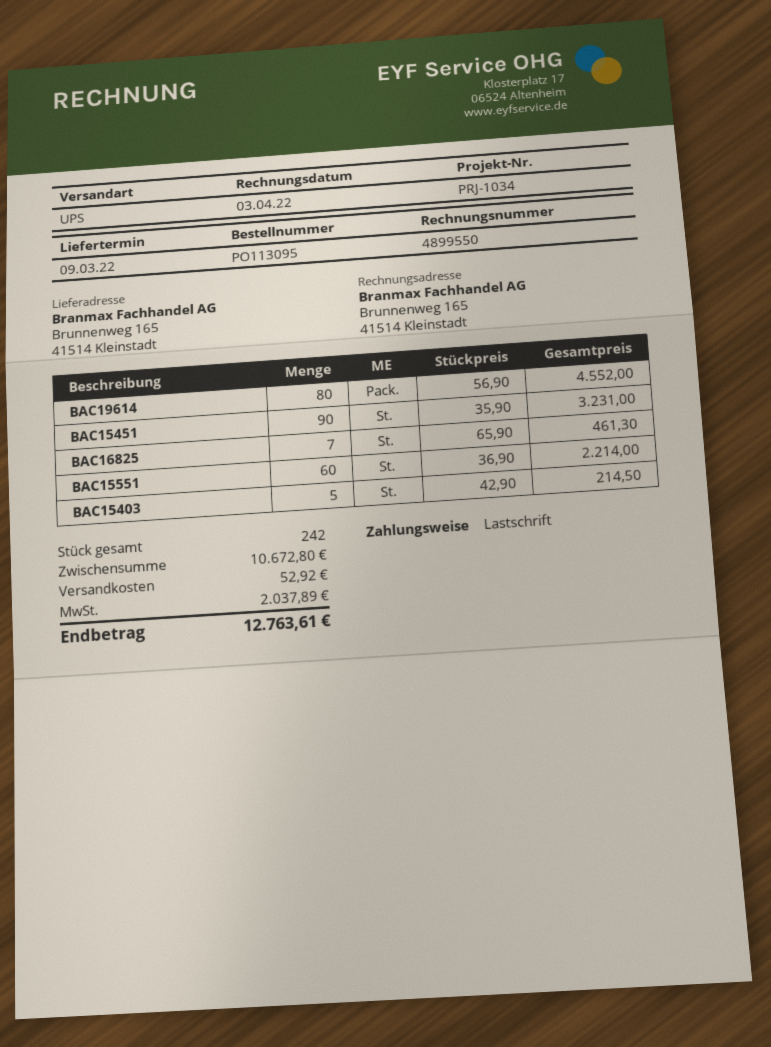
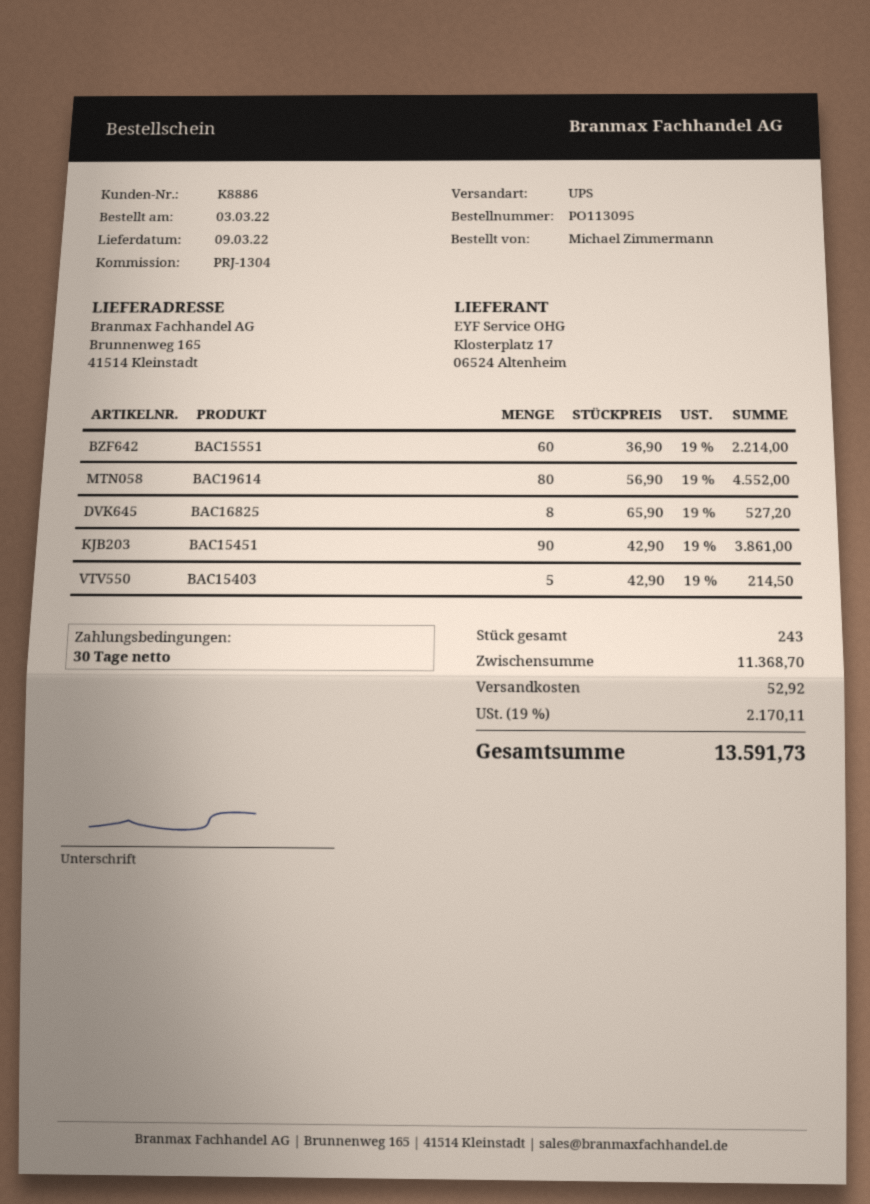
reference: PRJ-1034 -> PRJ-1304
BAC15451: 90 x 35.90 = 3231.00 -> 90 x 42.90 = 3861.00
BAC16825: 7 x 65.90 = 461.30 -> 8 x 65.90 = 527.20
total quantity: 242 -> 243
subtotal: 10672.80 -> 11368.70
tax: 2037.89 -> 2170.11
total: 12763.61 -> 13591.73

